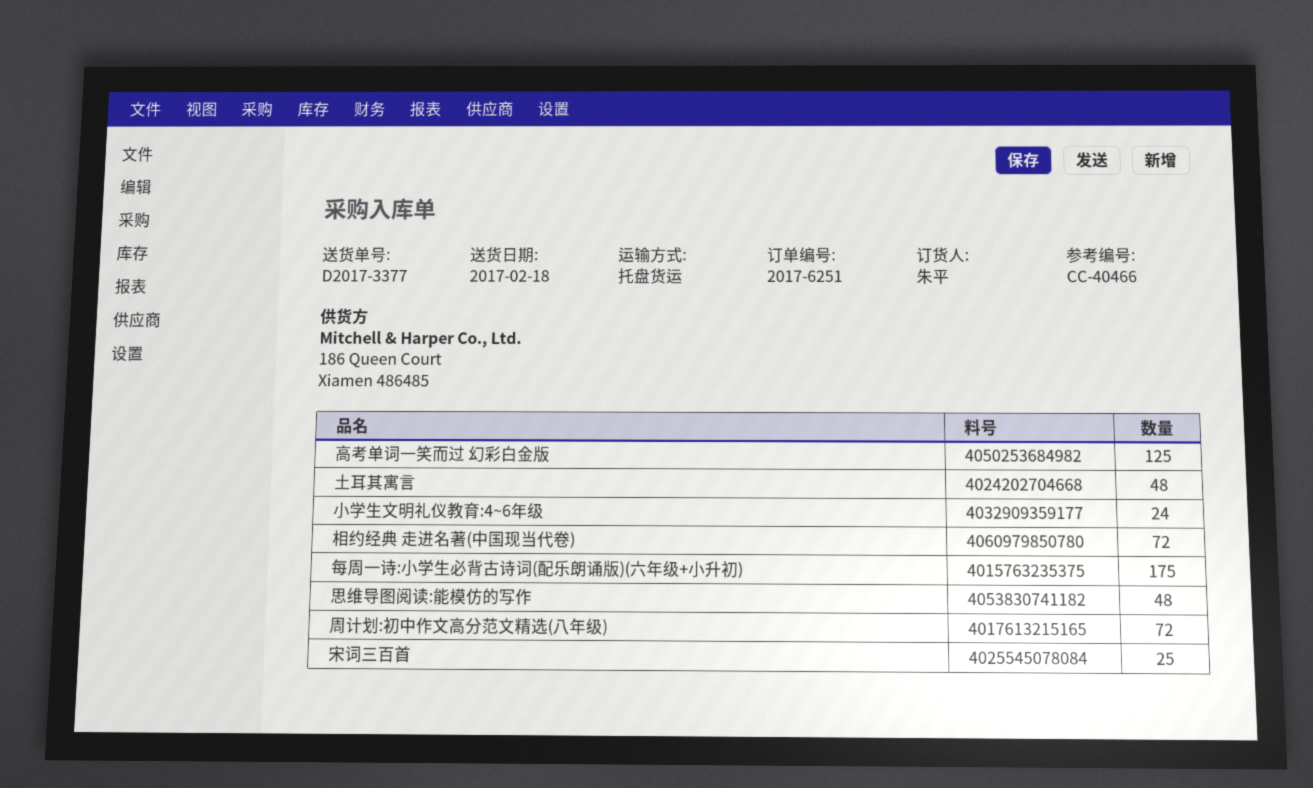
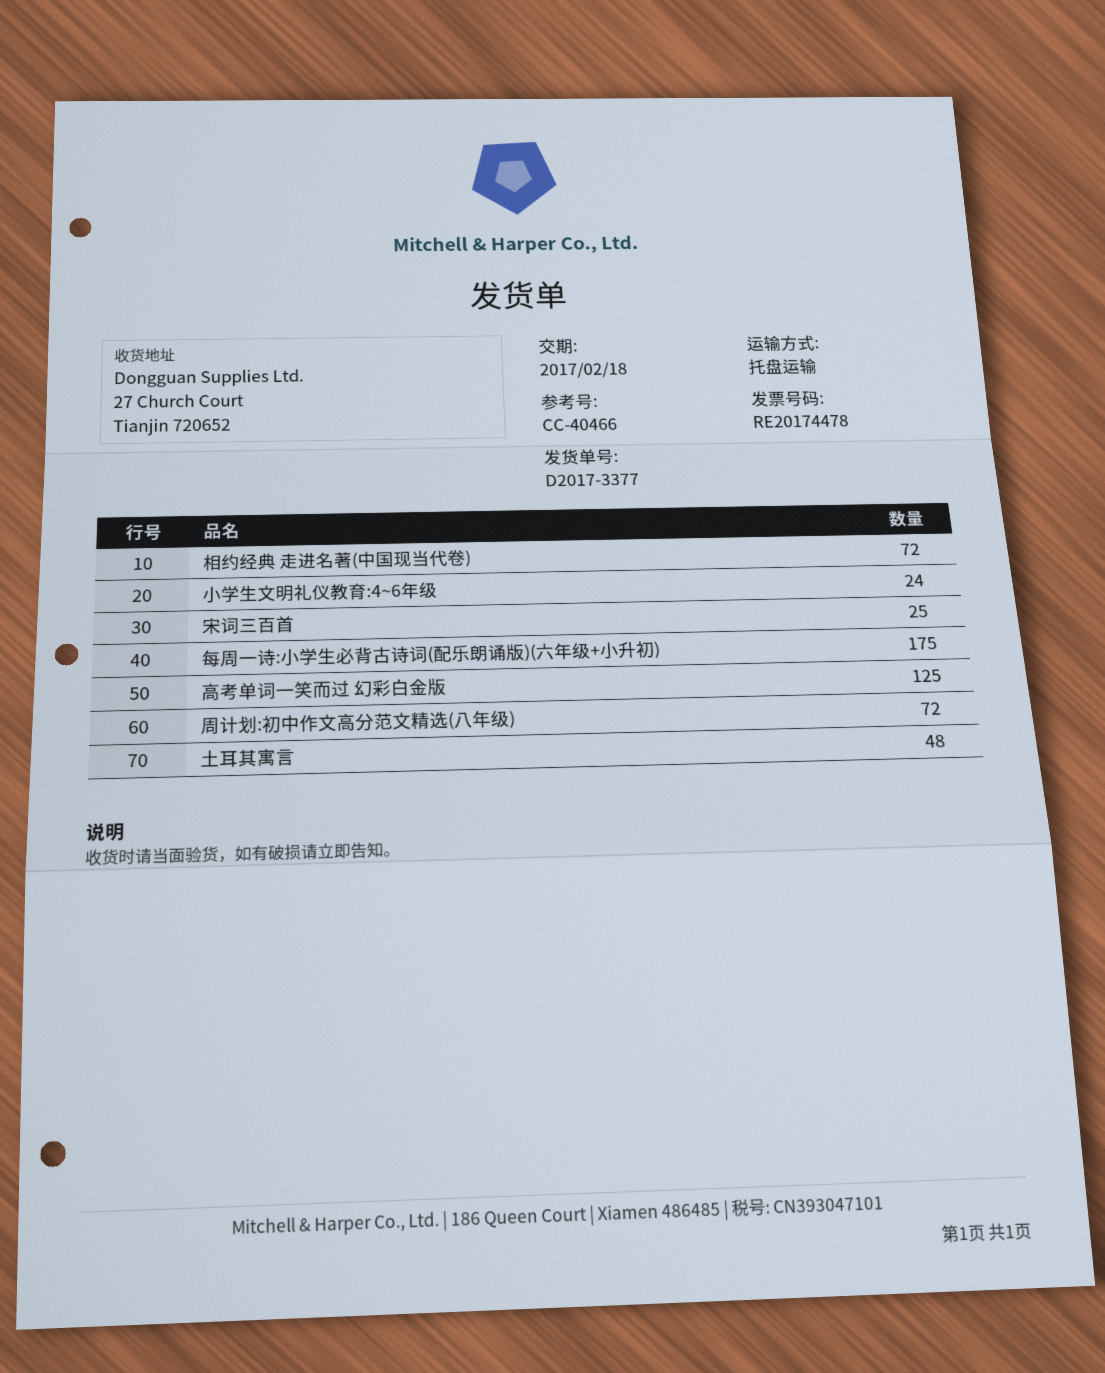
思维导图阅读:能模仿的写作: 48 -> none

